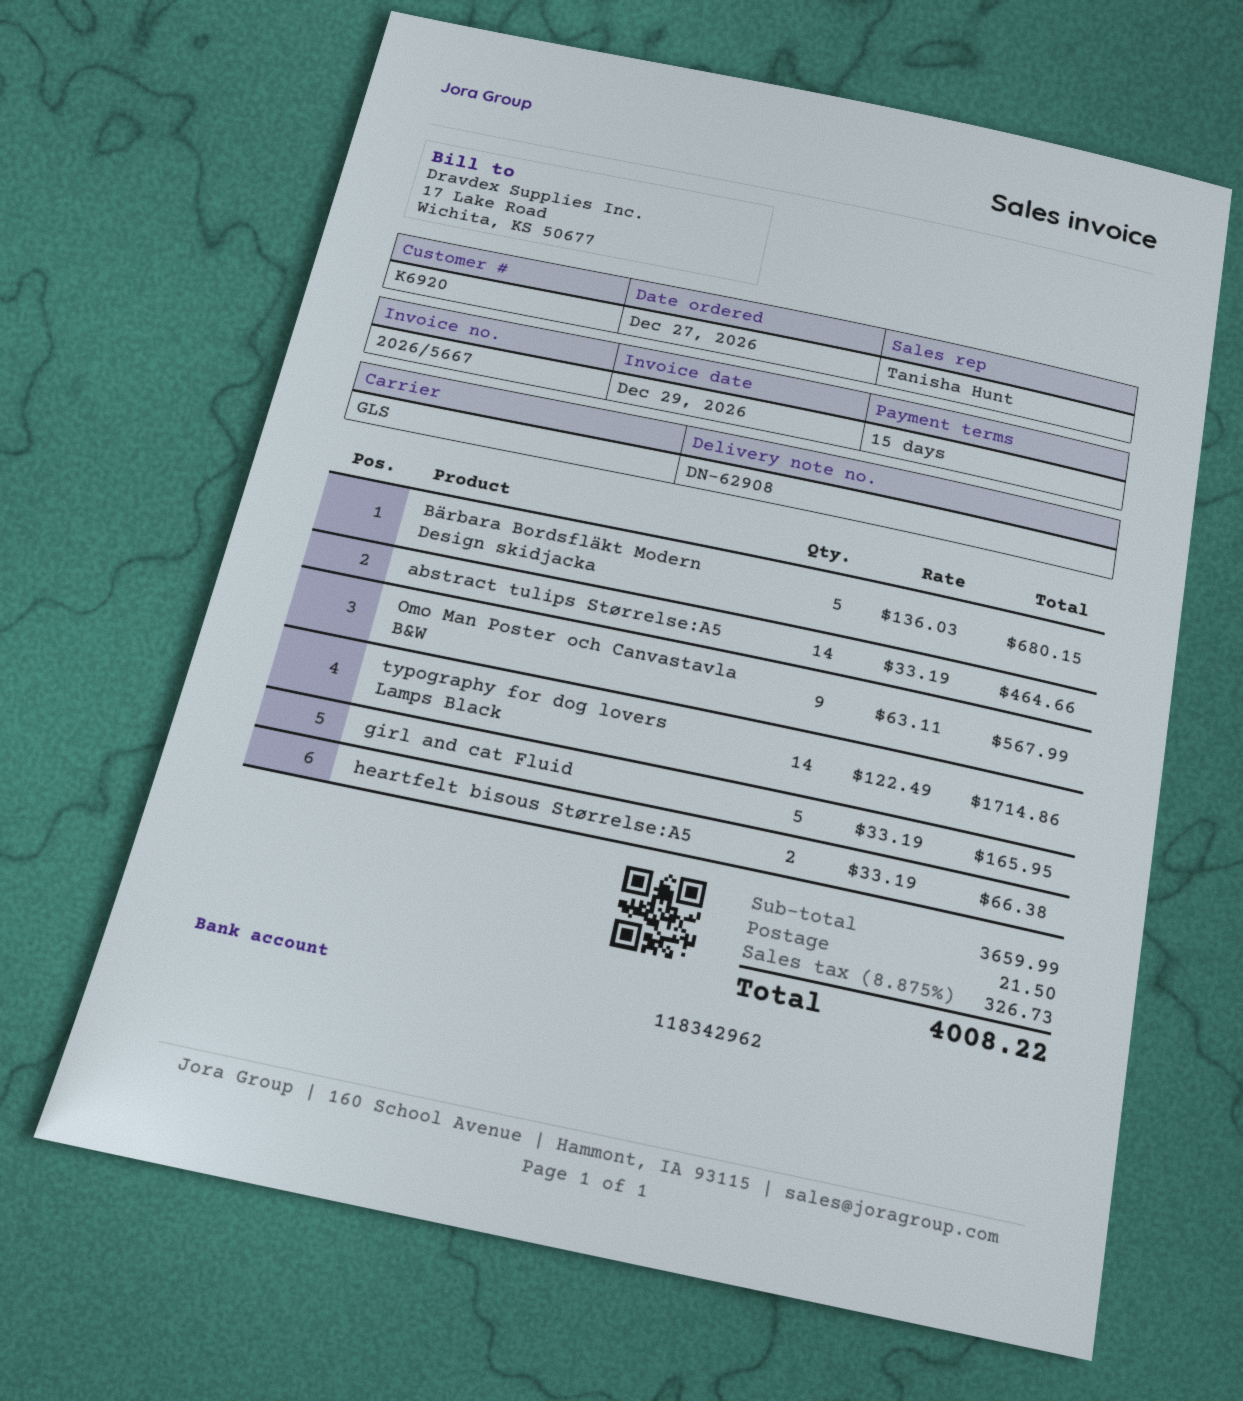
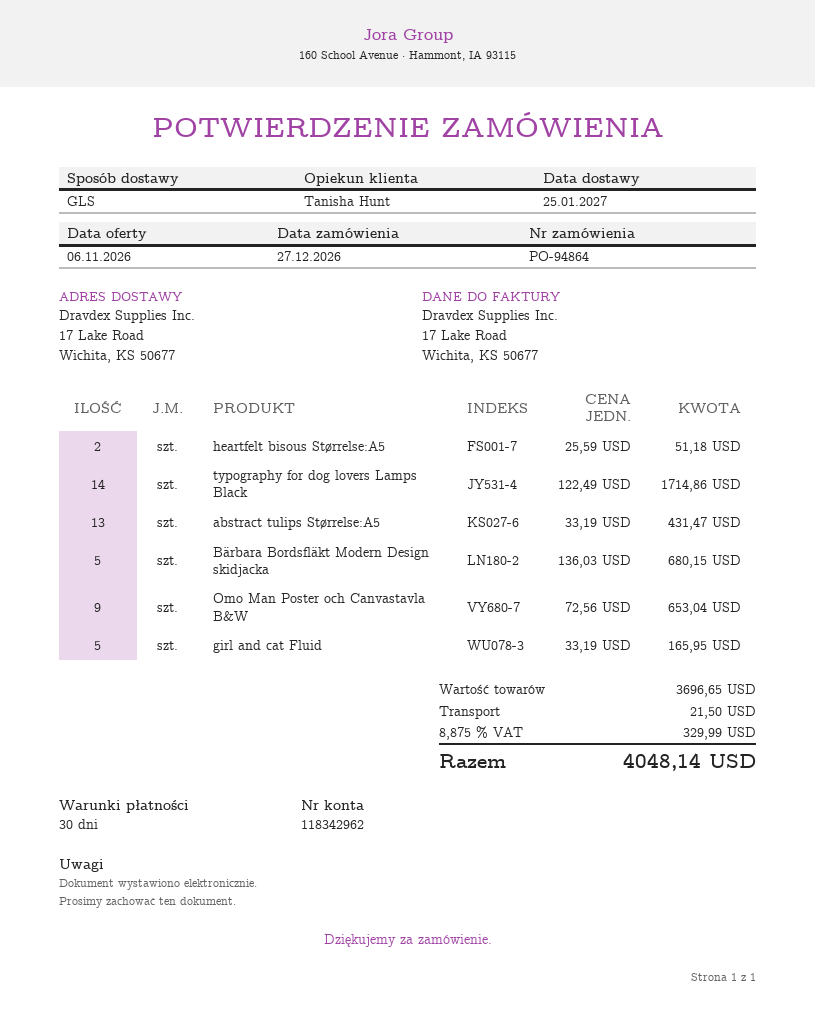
payment terms: 15 days -> 30 days
abstract tulips Størrelse:A5: 14 x 33.19 = 464.66 -> 13 x 33.19 = 431.47
Omo Man Poster och Canvastavla B&W: 9 x 63.11 = 567.99 -> 9 x 72.56 = 653.04
heartfelt bisous Størrelse:A5: 2 x 33.19 = 66.38 -> 2 x 25.59 = 51.18
subtotal: 3659.99 -> 3696.65
tax: 8.875% = 326.73 -> 8.875% = 329.99
total: 4008.22 -> 4048.14

